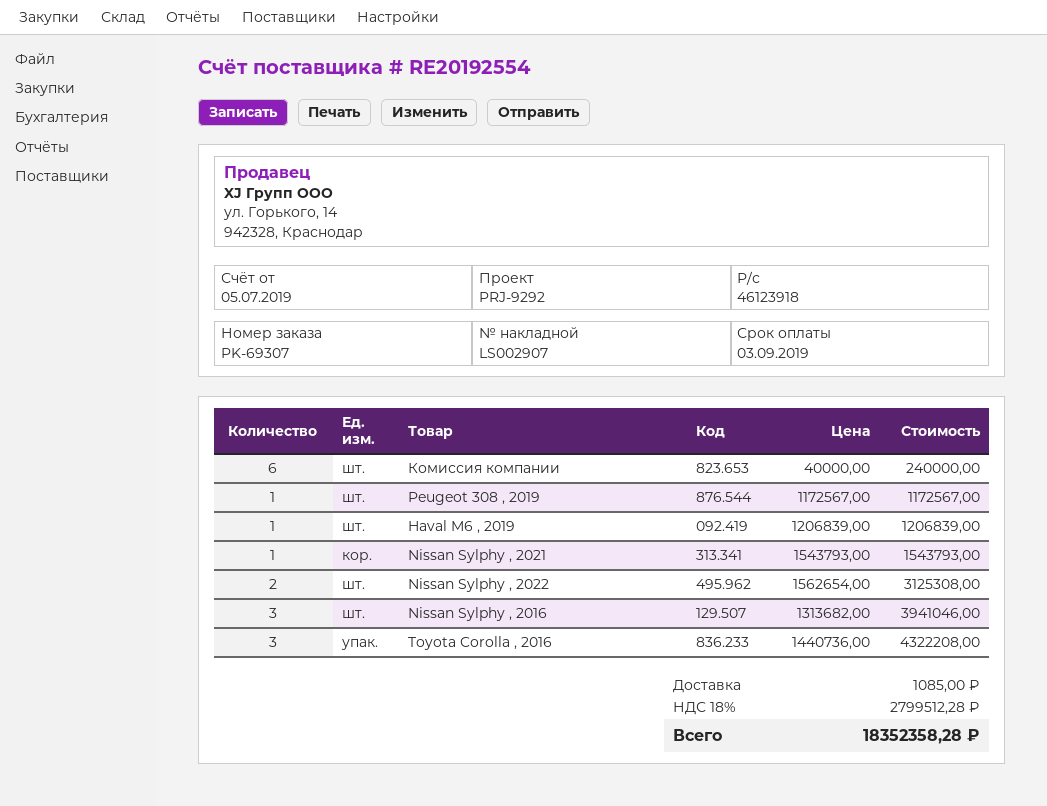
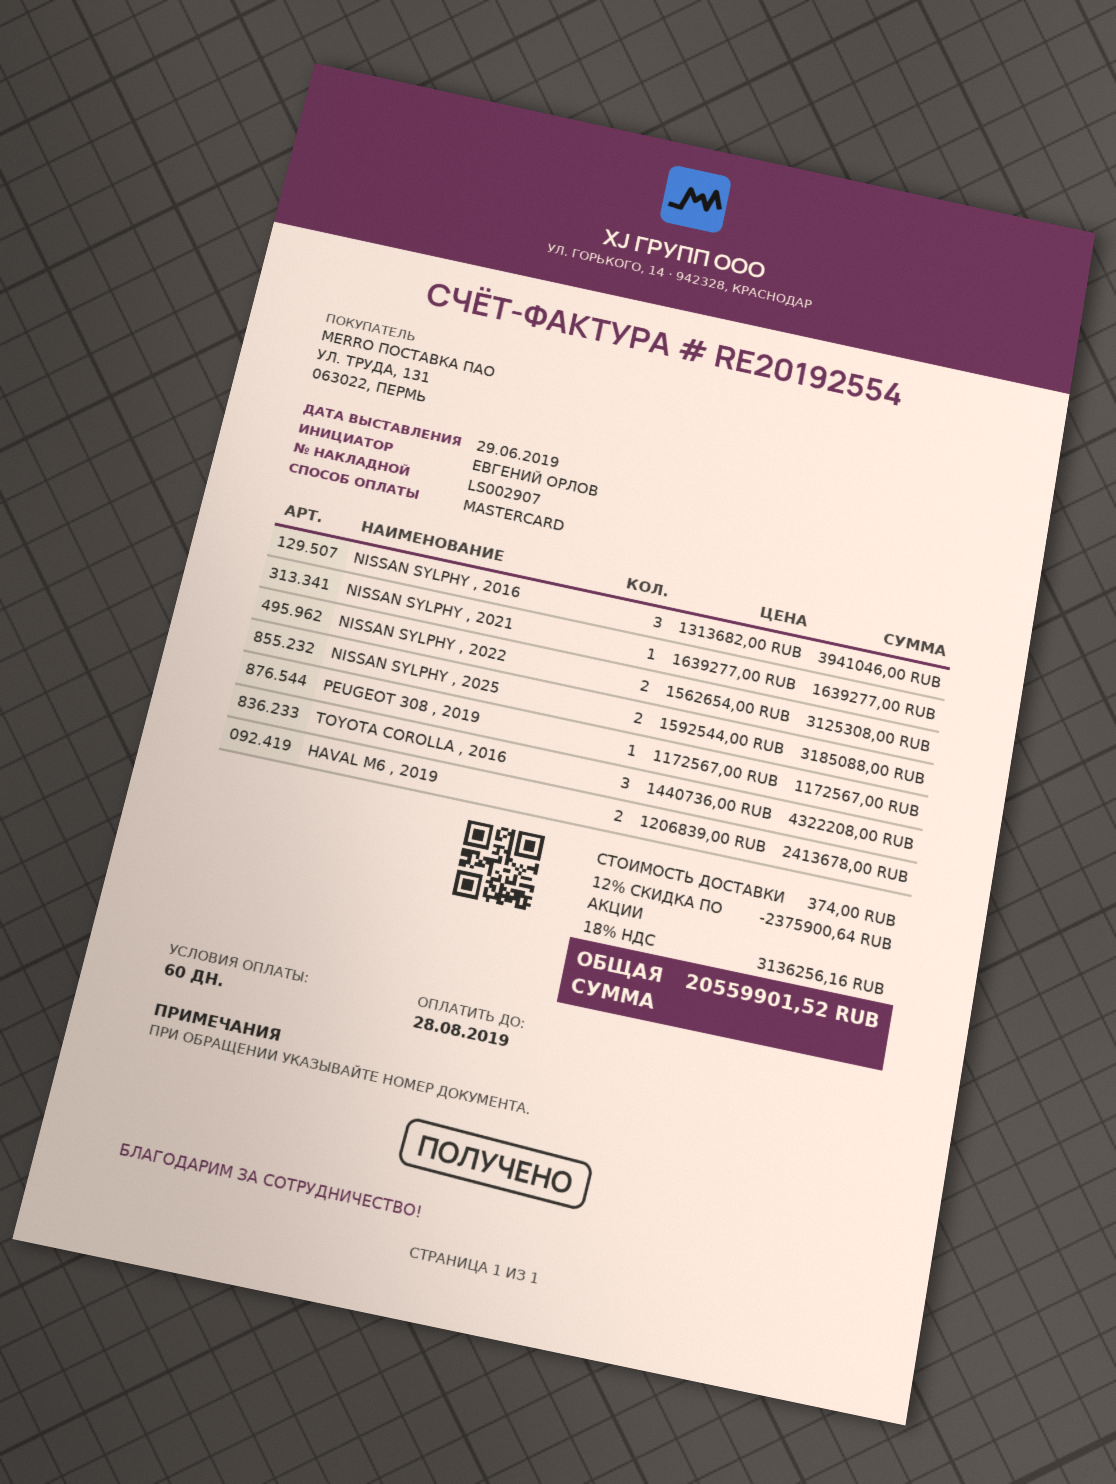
invoice date: 2019-07-05 -> 2019-06-29
due date: 2019-09-03 -> 2019-08-28
Комиссия компании: 6 x 40000.00 = 240000.00 -> none
Haval M6 , 2019: 1 x 1206839.00 = 1206839.00 -> 2 x 1206839.00 = 2413678.00
Nissan Sylphy , 2021: 1 x 1543793.00 = 1543793.00 -> 1 x 1639277.00 = 1639277.00
NISSAN SYLPHY , 2025: none -> 2 x 1592544.00 = 3185088.00
discount: none -> 12% = 2375900.64
shipping: 1085.00 -> 374.00
tax: 18% = 2799512.28 -> 18% = 3136256.16
total: 18352358.28 -> 20559901.52

